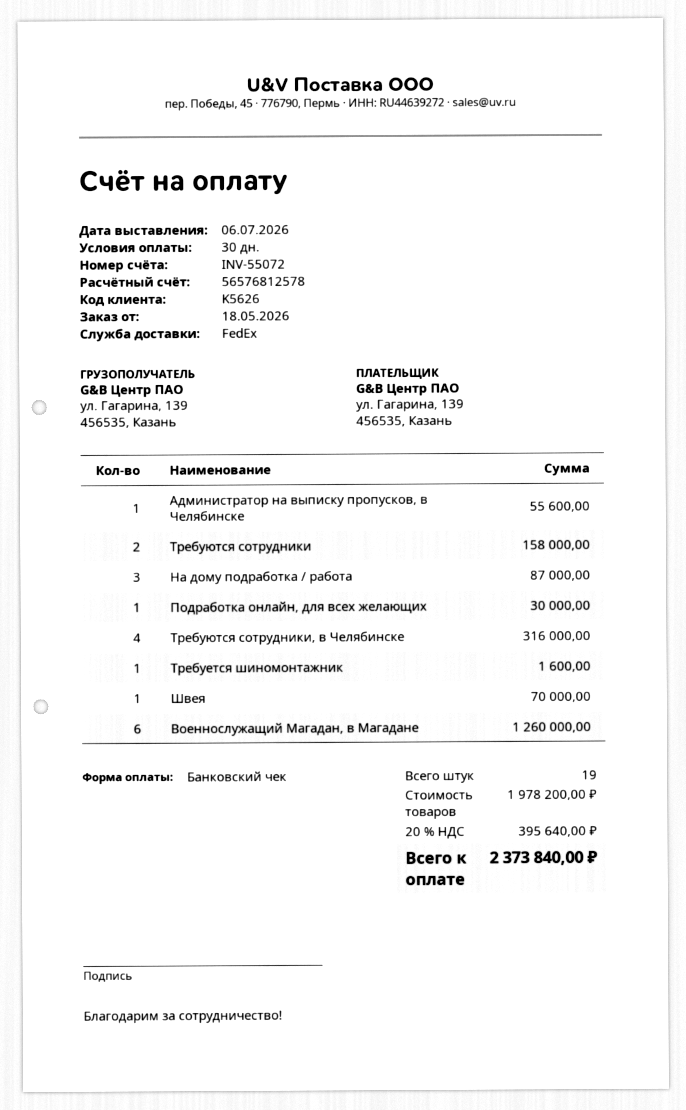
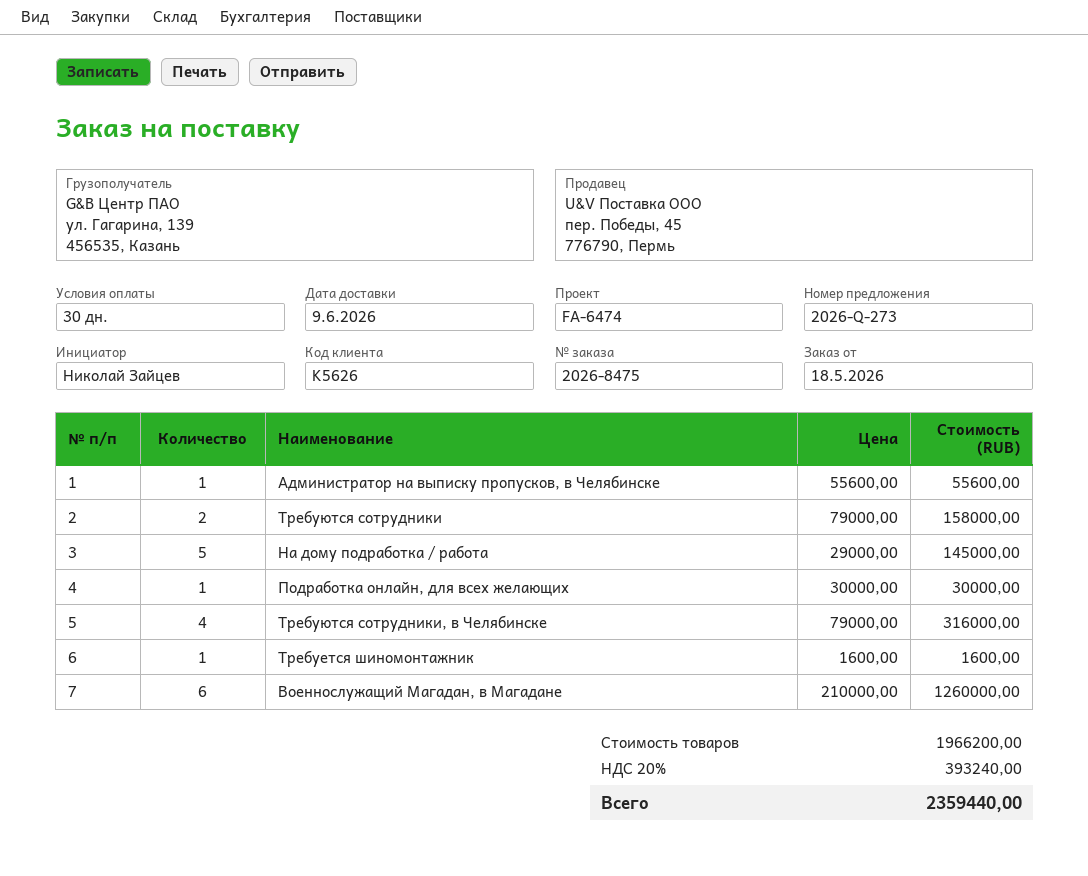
На дому подработка / работа: 3 for 87000.00 -> 5 for 145000.00
Швея: 1 for 70000.00 -> none
subtotal: 1978200.00 -> 1966200.00
tax: 20% = 395640.00 -> 20% = 393240.00
total: 2373840.00 -> 2359440.00

